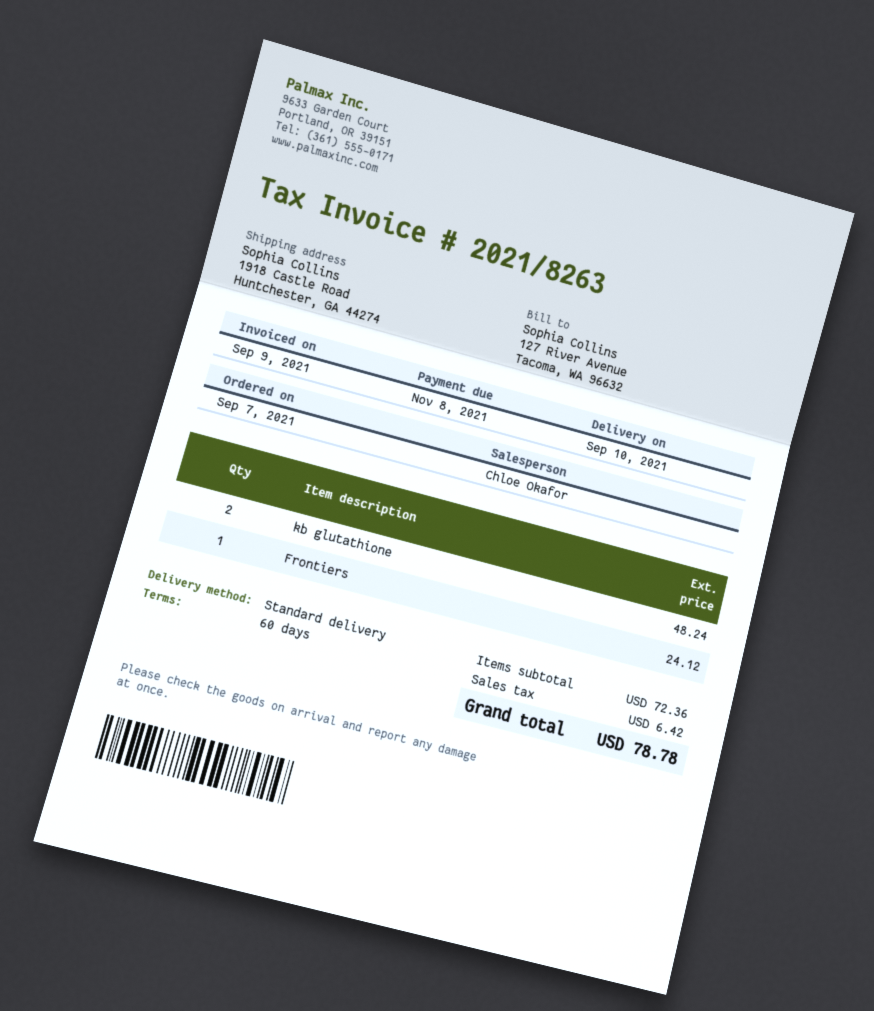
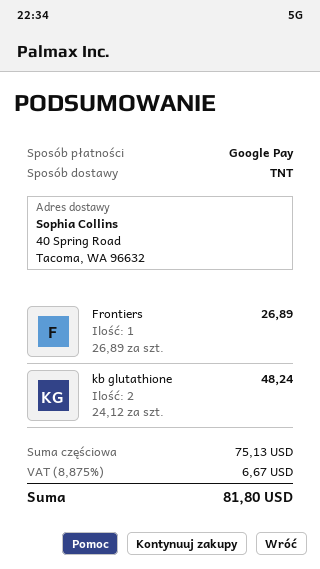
shipping method: standard -> TNT
ship to: 1918 Castle Road, Huntchester, GA 44274 -> 40 Spring Road, Tacoma, WA 96632
Frontiers: 1 for 24.12 -> 1 for 26.89
subtotal: 72.36 -> 75.13
tax: 6.42 -> 6.67
total: 78.78 -> 81.80

